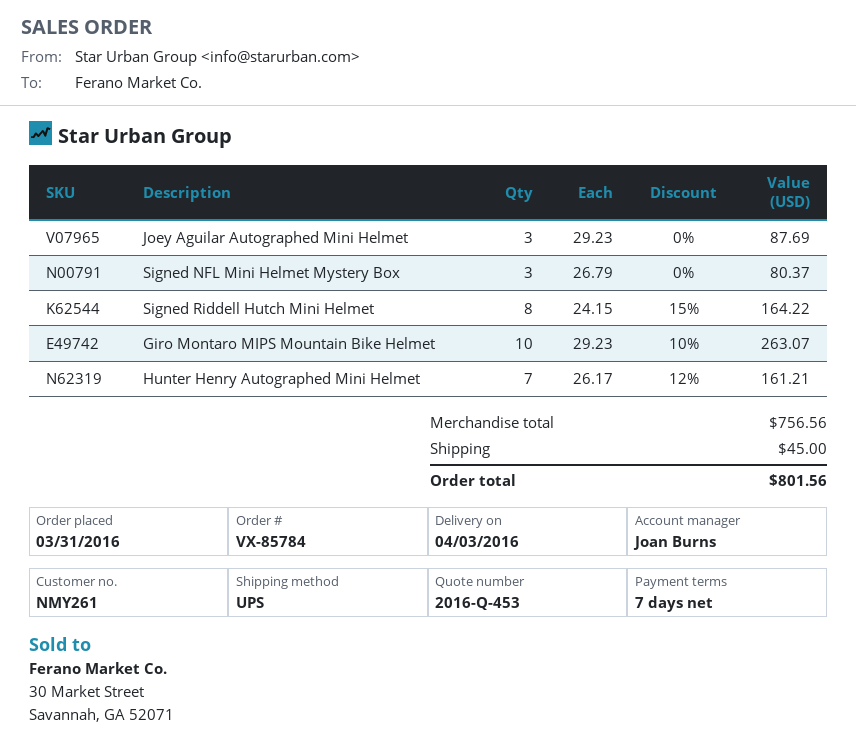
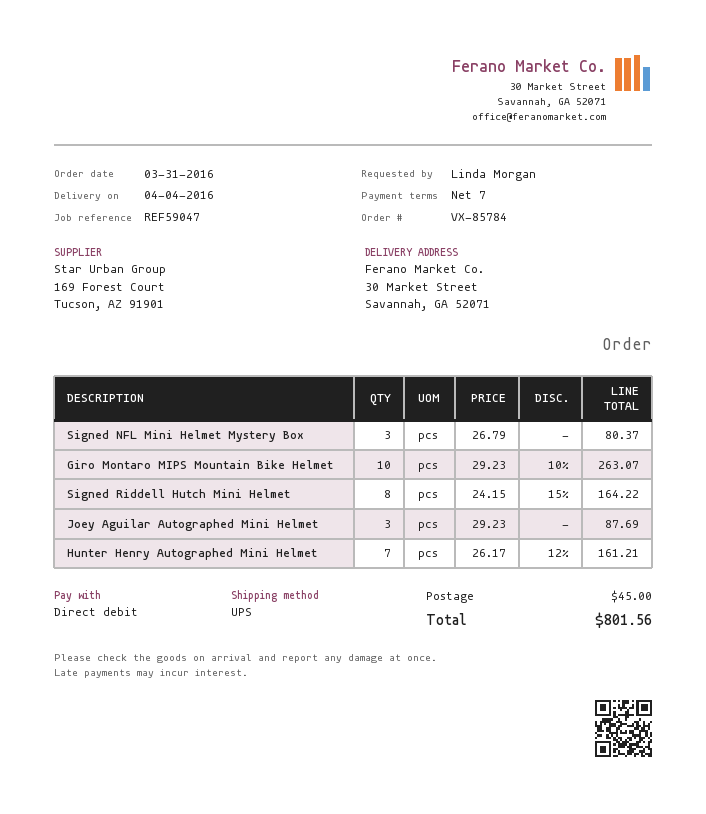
delivery date: 2016-04-03 -> 2016-04-04

